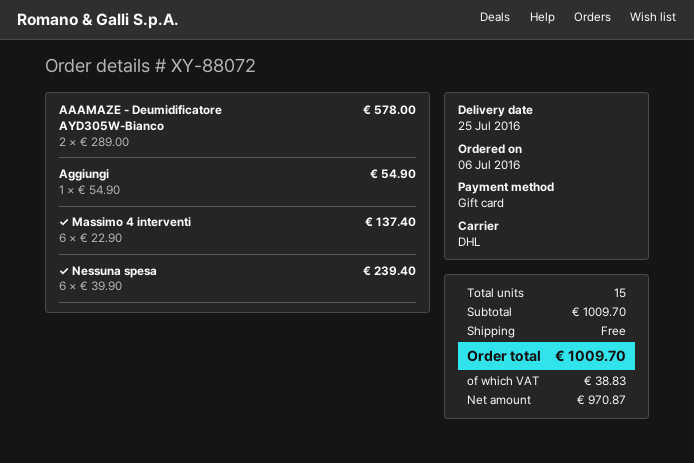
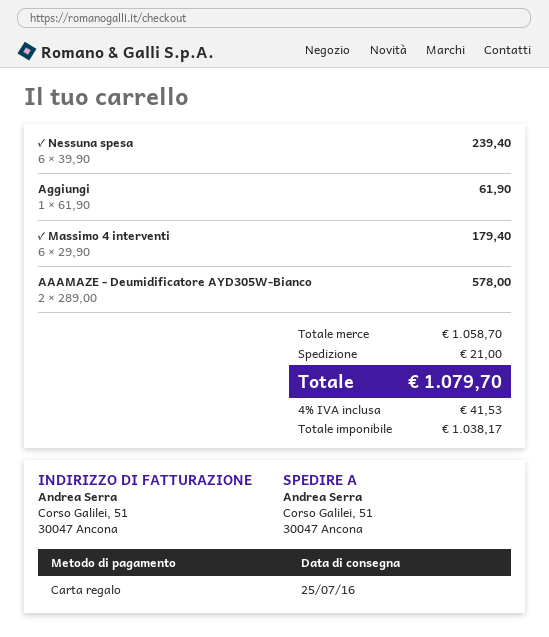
Aggiungi: 1 x 54.90 = 54.90 -> 1 x 61.90 = 61.90
✓ Massimo 4 interventi: 6 x 22.90 = 137.40 -> 6 x 29.90 = 179.40
subtotal: 1009.70 -> 1058.70
shipping: 0.00 -> 21.00
net: 970.87 -> 1038.17
tax: 38.83 -> 41.53
total: 1009.70 -> 1079.70

